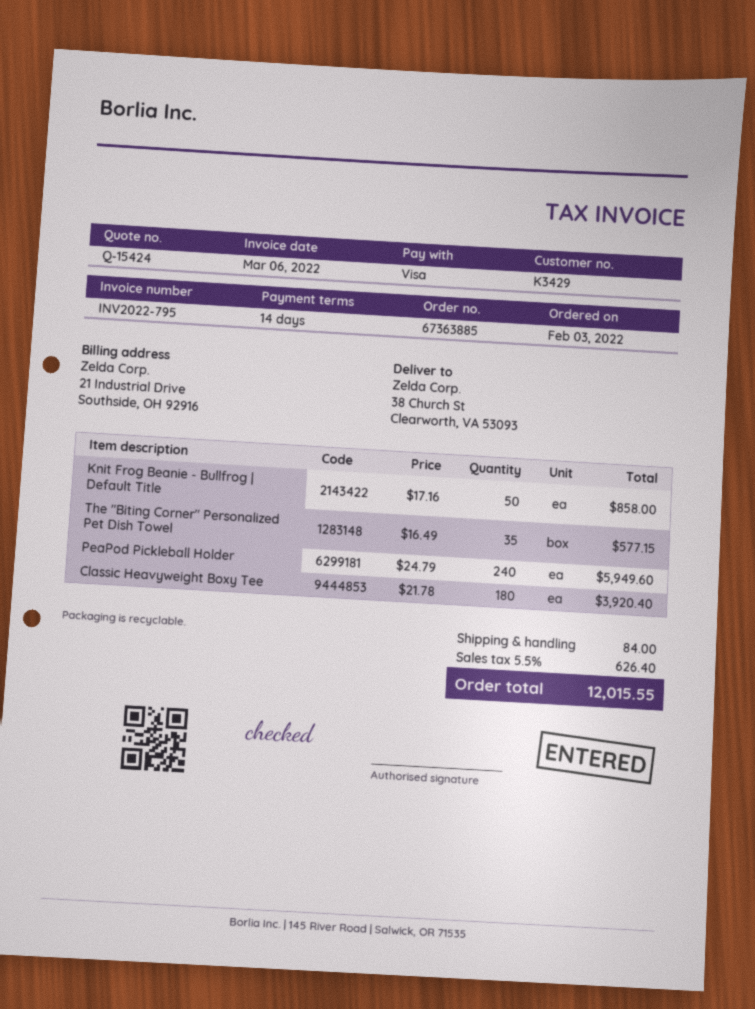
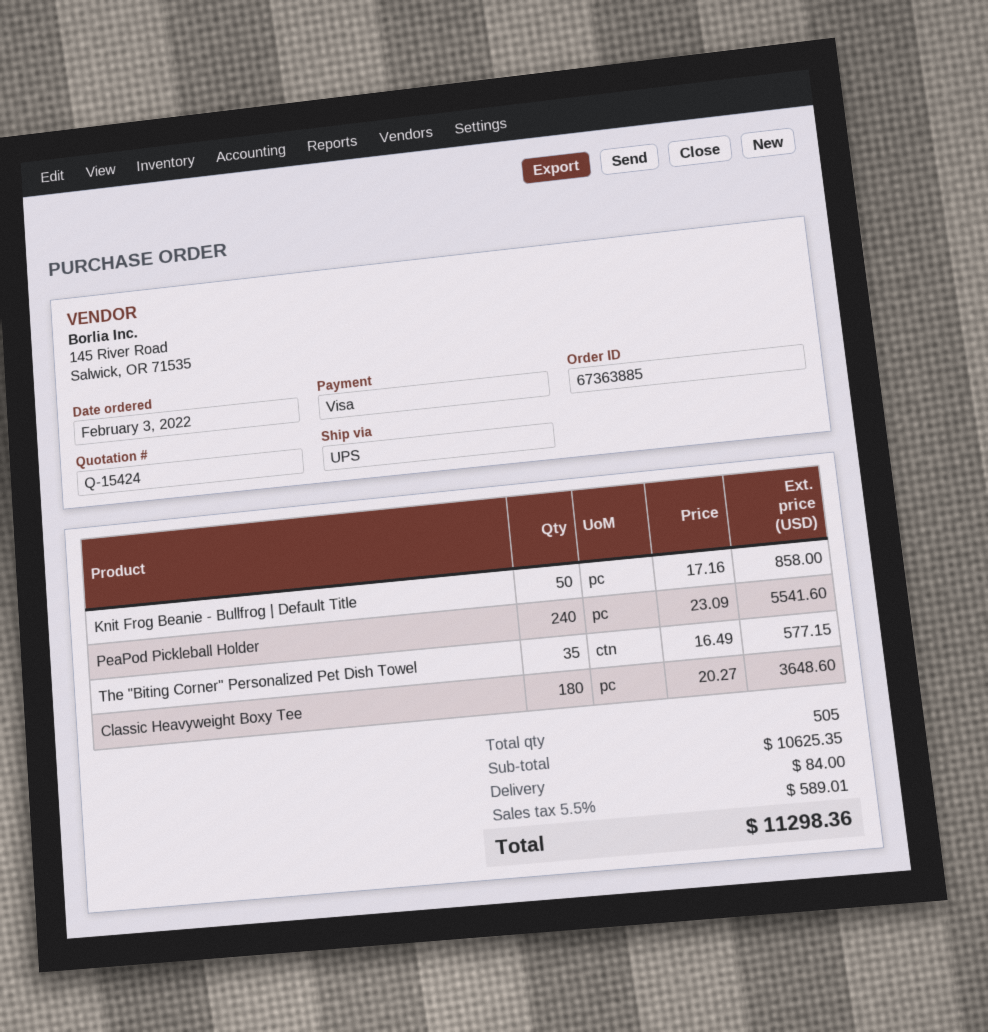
PeaPod Pickleball Holder: 240 x 24.79 = 5949.60 -> 240 x 23.09 = 5541.60
Classic Heavyweight Boxy Tee: 180 x 21.78 = 3920.40 -> 180 x 20.27 = 3648.60
tax: 5.5% = 626.40 -> 5.5% = 589.01
total: 12015.55 -> 11298.36

